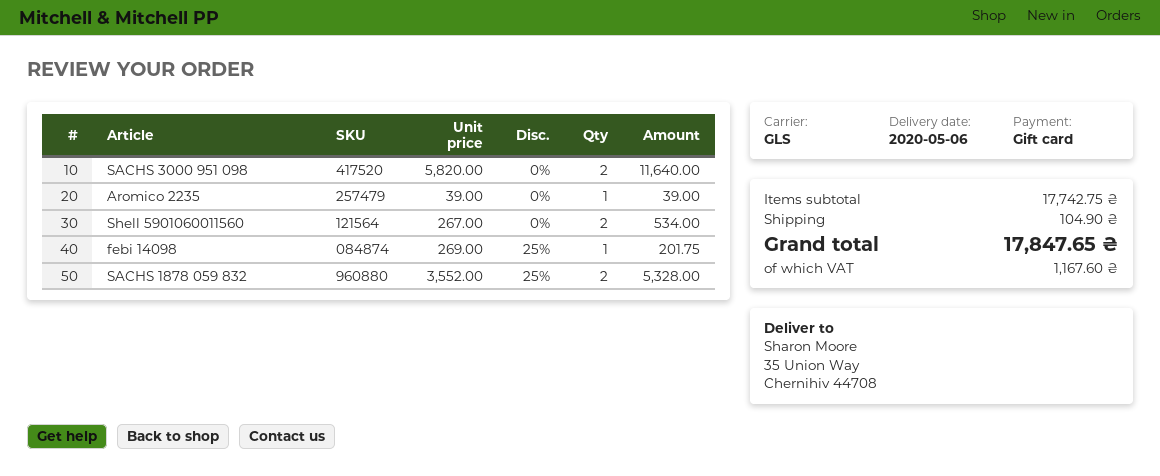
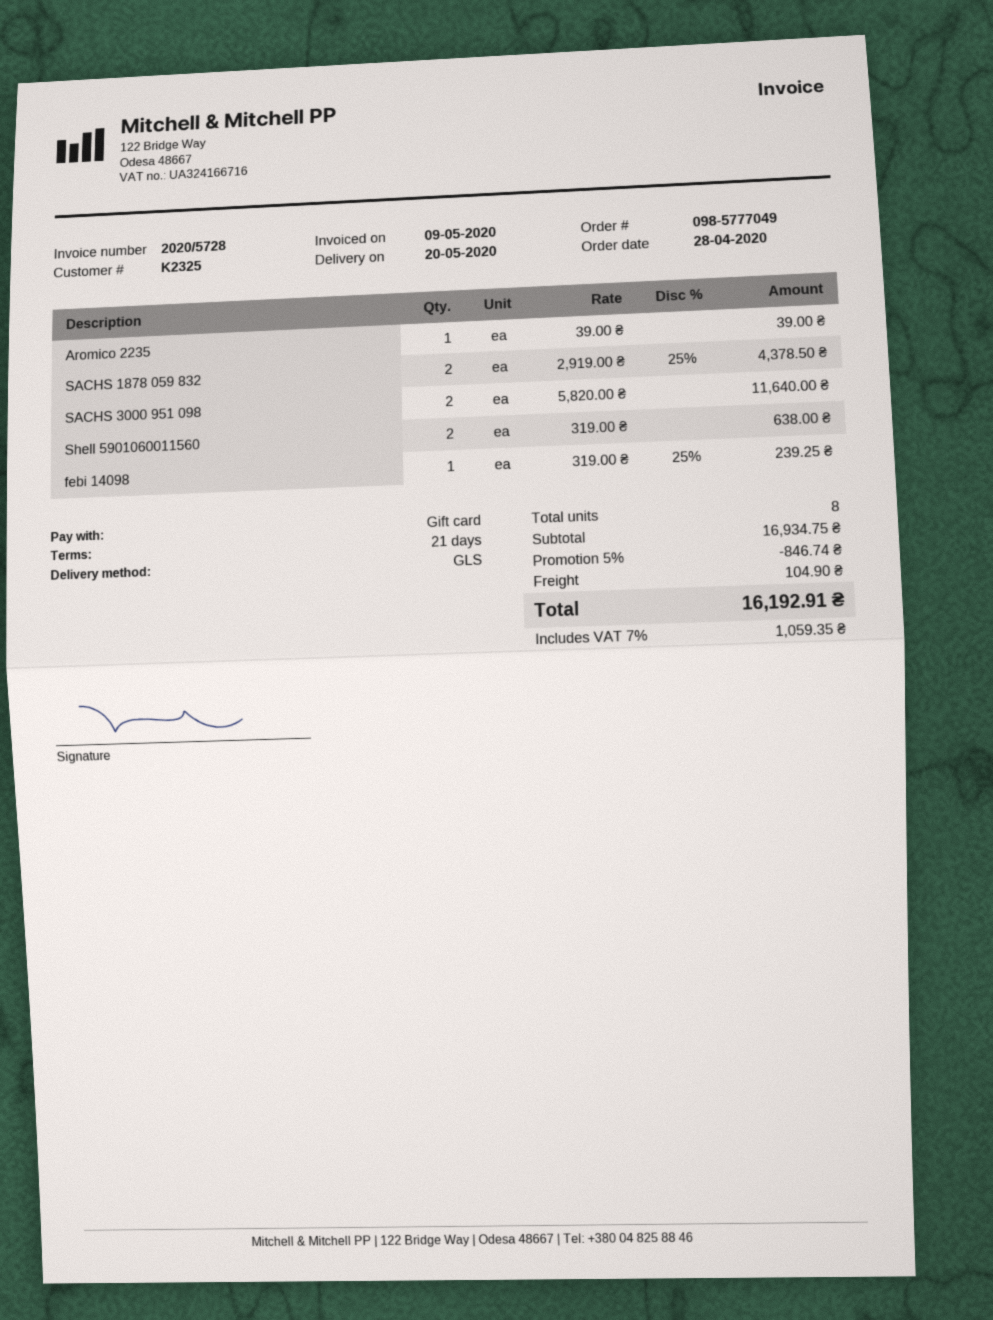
delivery date: 2020-05-06 -> 2020-05-20
Shell 5901060011560: 2 x 267.00 = 534.00 -> 2 x 319.00 = 638.00
febi 14098: 1 x 269.00 - 25% = 201.75 -> 1 x 319.00 - 25% = 239.25
SACHS 1878 059 832: 2 x 3552.00 - 25% = 5328.00 -> 2 x 2919.00 - 25% = 4378.50
subtotal: 17742.75 -> 16934.75
discount: none -> 5% = 846.74
tax: 1167.60 -> 1059.35
total: 17847.65 -> 16192.91

